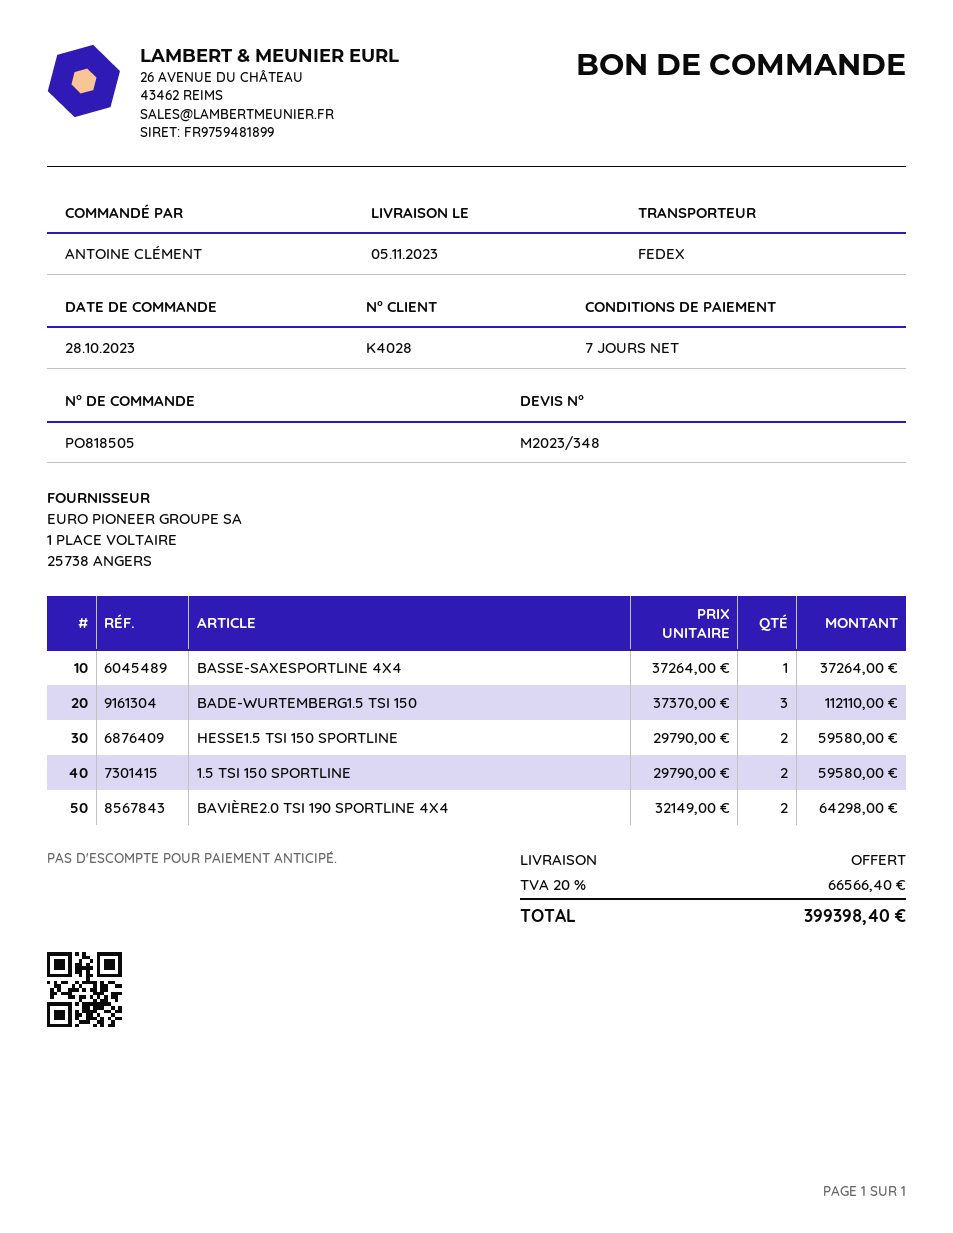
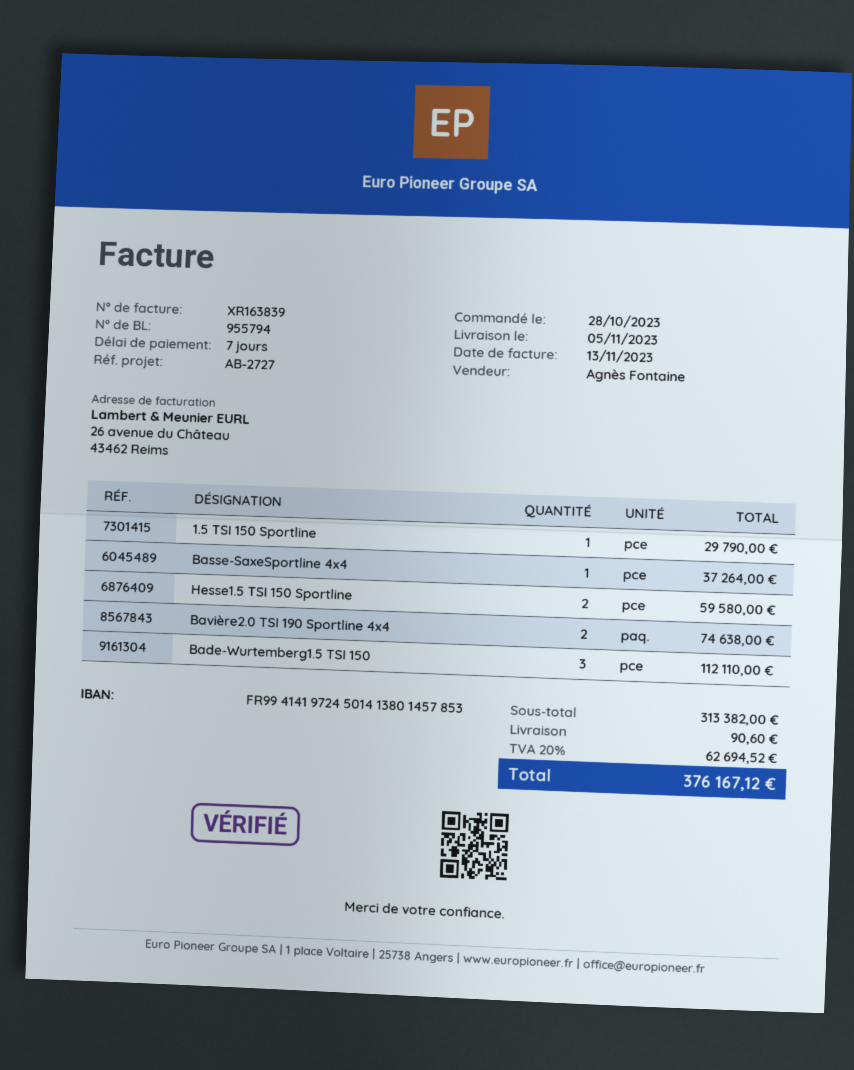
1.5 TSI 150 SPORTLINE: 2 for 59580.00 -> 1 for 29790.00
BAVIÈRE2.0 TSI 190 SPORTLINE 4X4: 2 for 64298.00 -> 2 for 74638.00
shipping: 0.00 -> 90.60
tax: 20% = 66566.40 -> 20% = 62694.52
total: 399398.40 -> 376167.12

